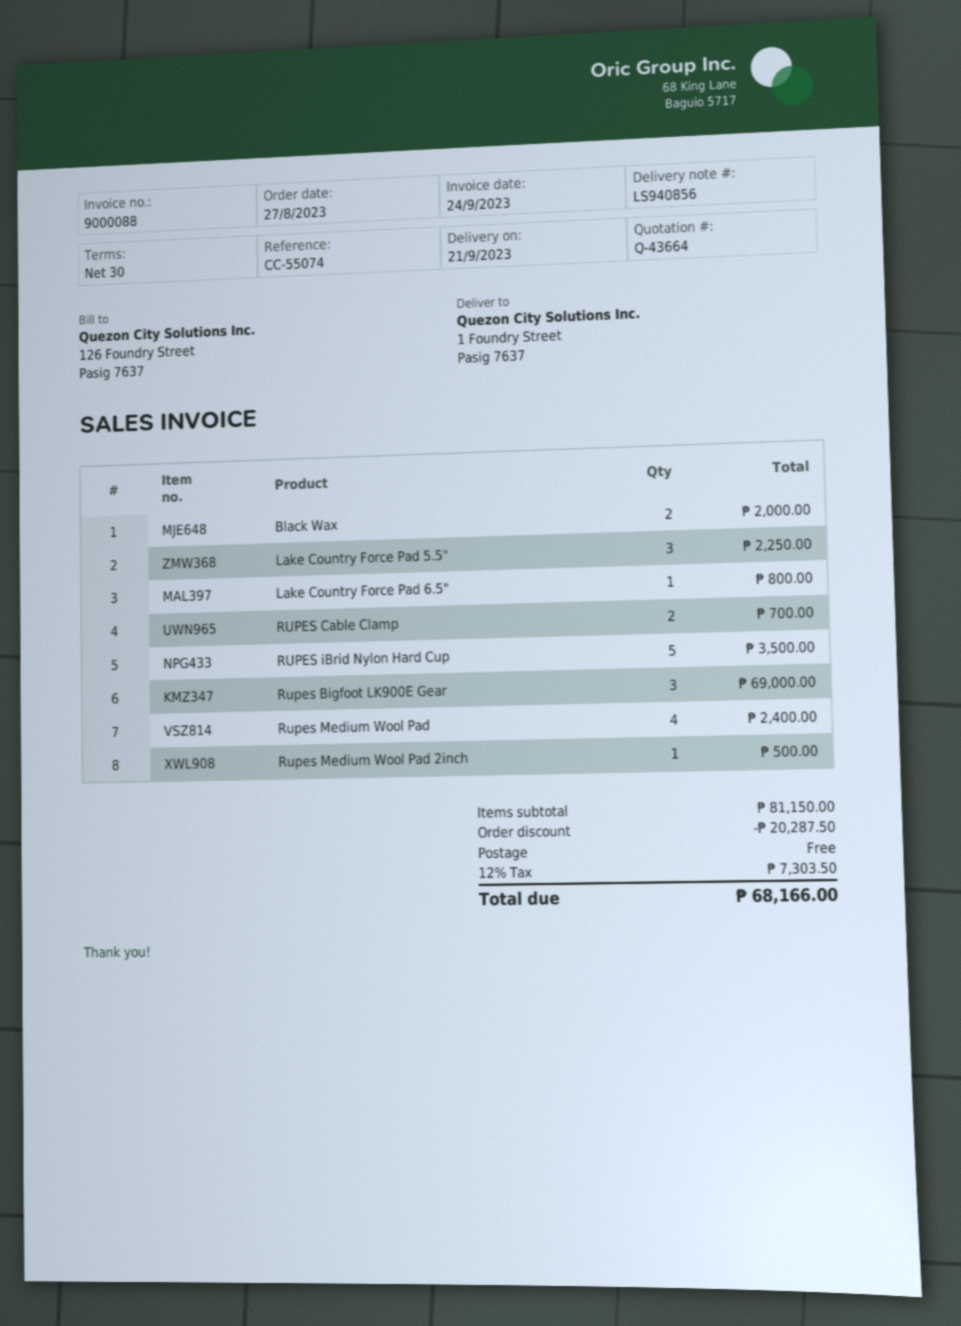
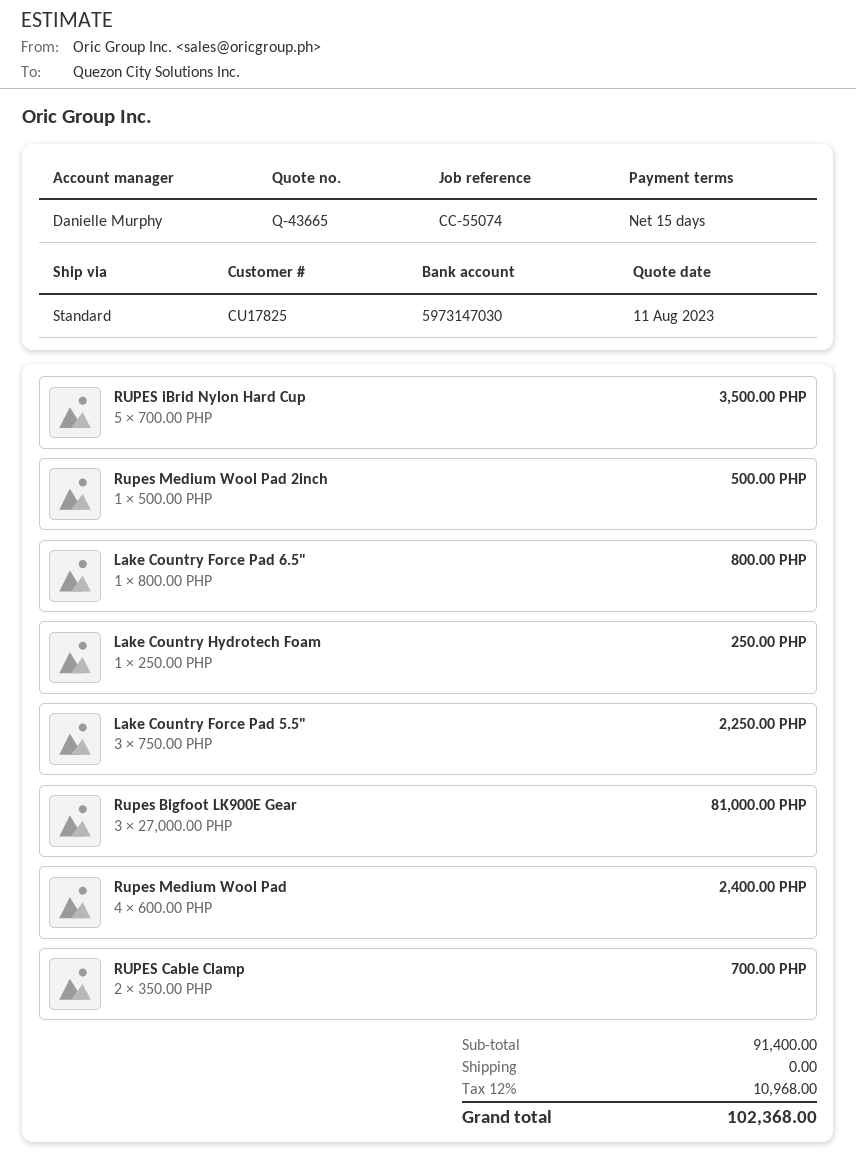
quote number: Q-43664 -> Q-43665
payment terms: 30 days -> 15 days
Black Wax: 2 for 2000.00 -> none
Rupes Bigfoot LK900E Gear: 3 for 69000.00 -> 3 for 81000.00
Lake Country Hydrotech Foam: none -> 1 for 250.00
subtotal: 81150.00 -> 91400.00
discount: 20287.50 -> none
tax: 12% = 7303.50 -> 12% = 10968.00
total: 68166.00 -> 102368.00

